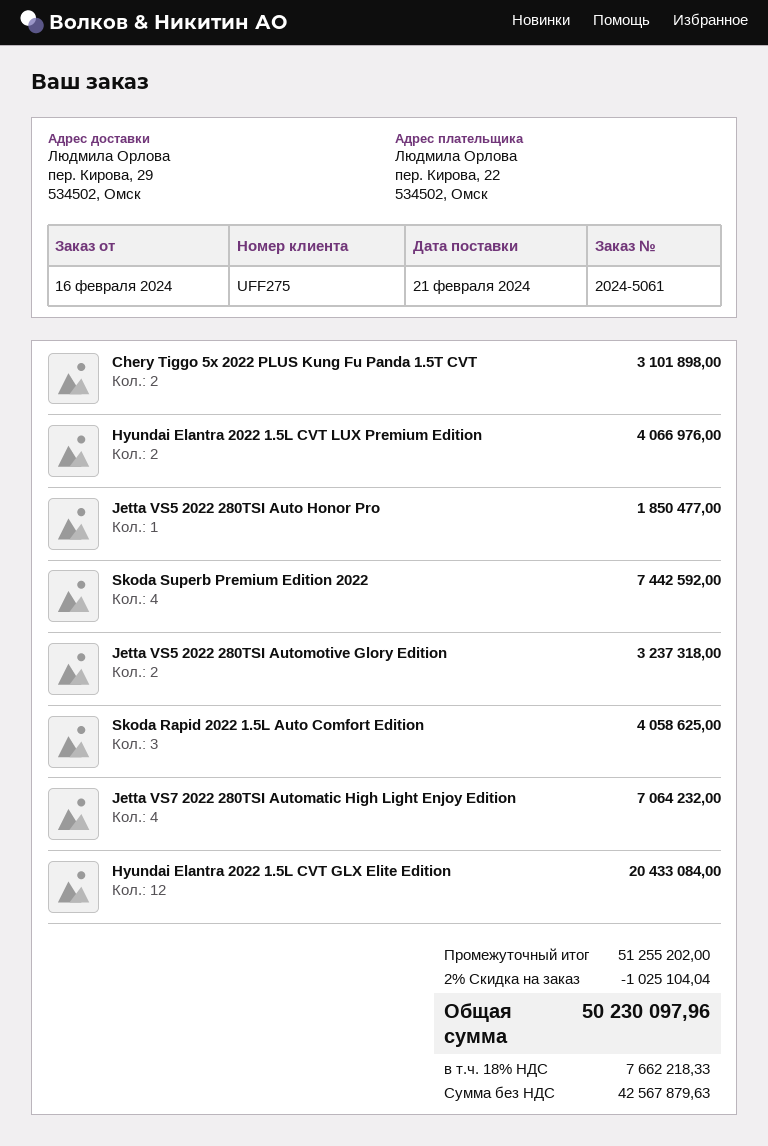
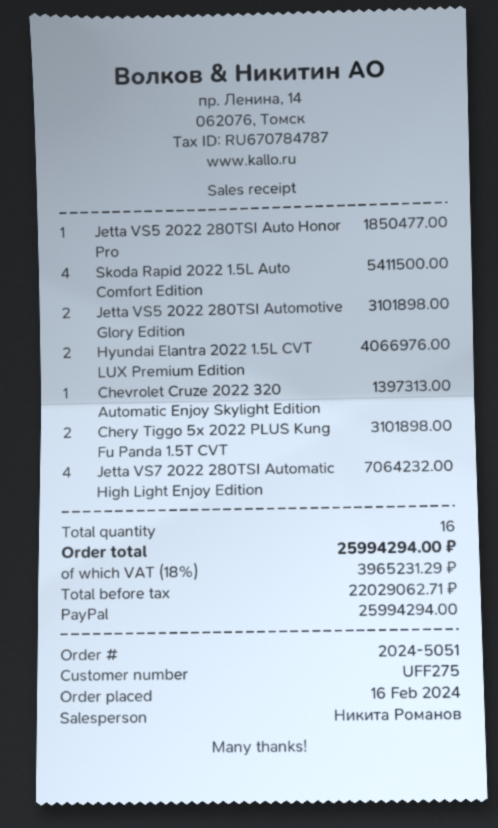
order number: 2024-5061 -> 2024-5051
Skoda Superb Premium Edition 2022: 4 for 7442592.00 -> none
Jetta VS5 2022 280TSI Automotive Glory Edition: 2 for 3237318.00 -> 2 for 3101898.00
Skoda Rapid 2022 1.5L Auto Comfort Edition: 3 for 4058625.00 -> 4 for 5411500.00
Hyundai Elantra 2022 1.5L CVT GLX Elite Edition: 12 for 20433084.00 -> none
Chevrolet Cruze 2022 320 Automatic Enjoy Skylight Edition: none -> 1 for 1397313.00
discount: 2% = 1025104.04 -> none
net: 42567879.63 -> 22029062.71
tax: 18% = 7662218.33 -> 18% = 3965231.29
total: 50230097.96 -> 25994294.00

